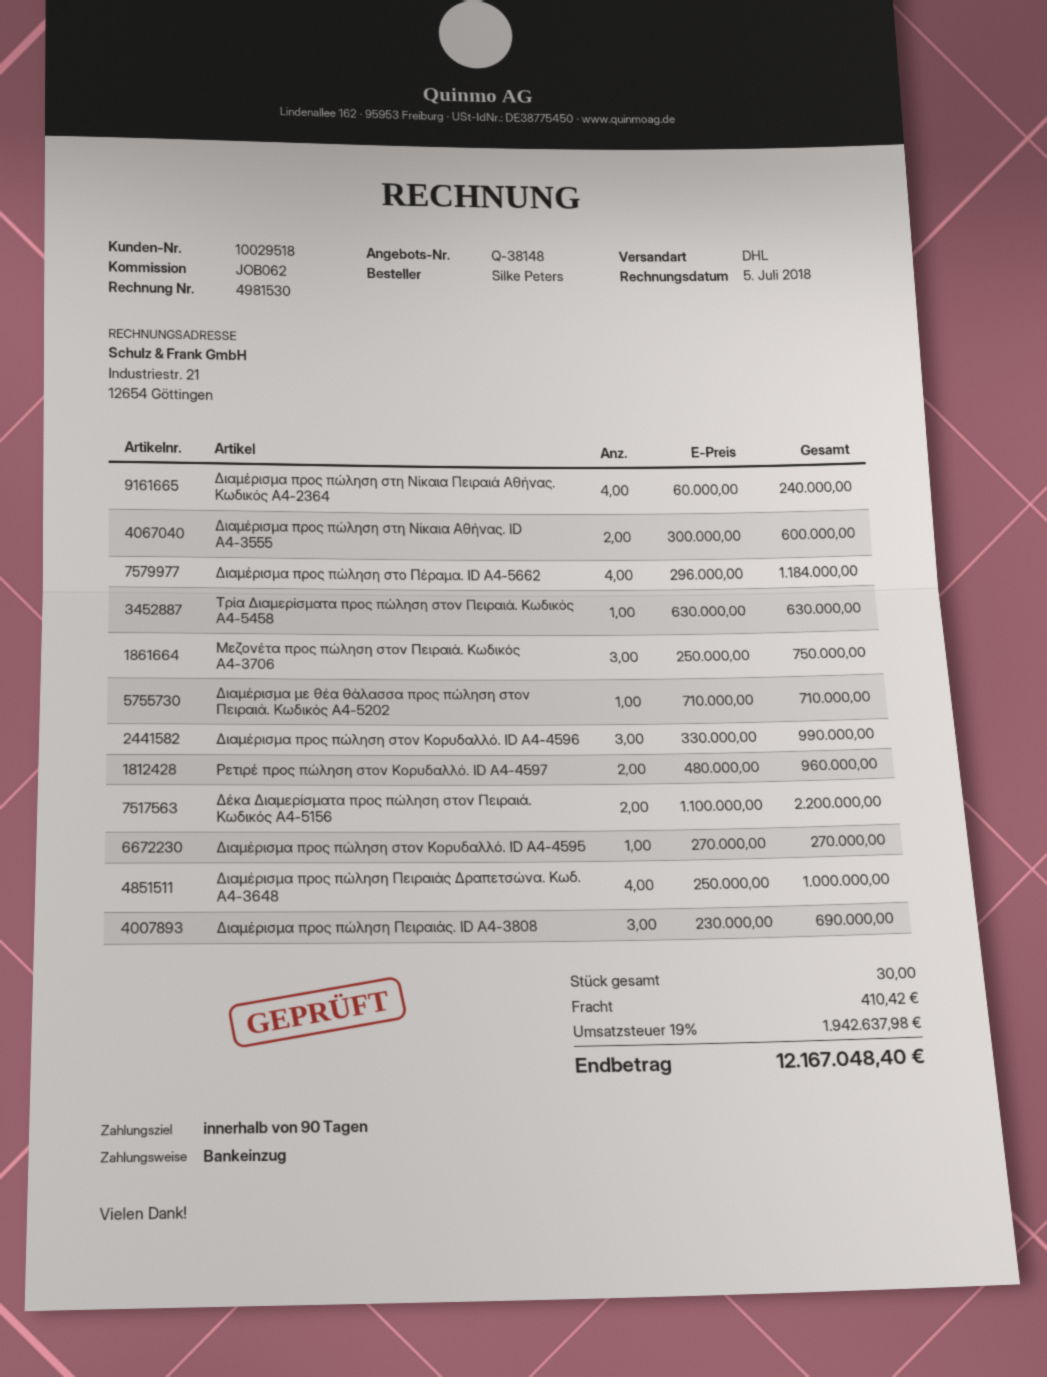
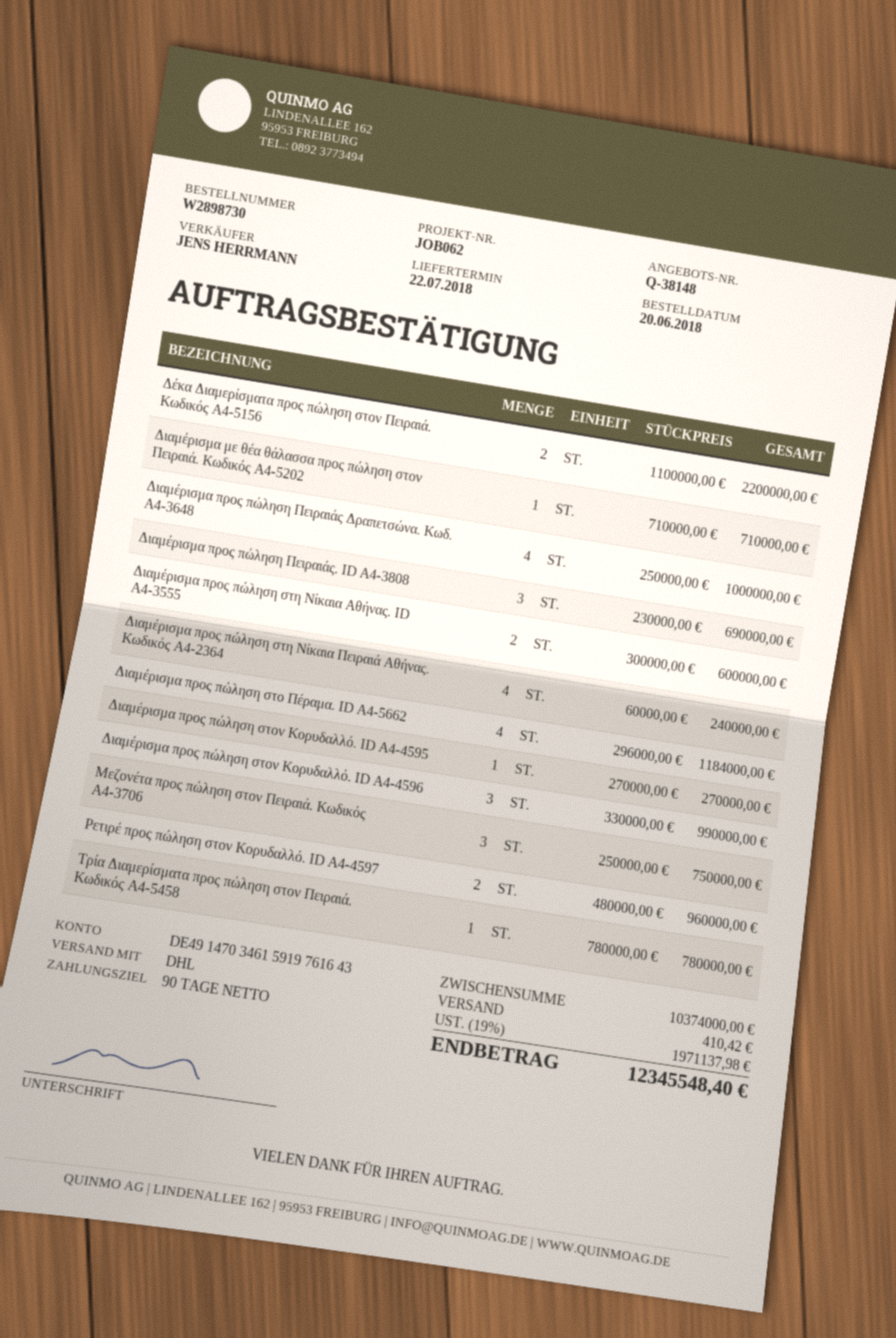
Τρία Διαμερίσματα προς πώληση στον Πειραιά. Κωδικός A4-5458: 1 x 630000.00 = 630000.00 -> 1 x 780000.00 = 780000.00
tax: 19% = 1942637.98 -> 19% = 1971137.98
total: 12167048.40 -> 12345548.40

